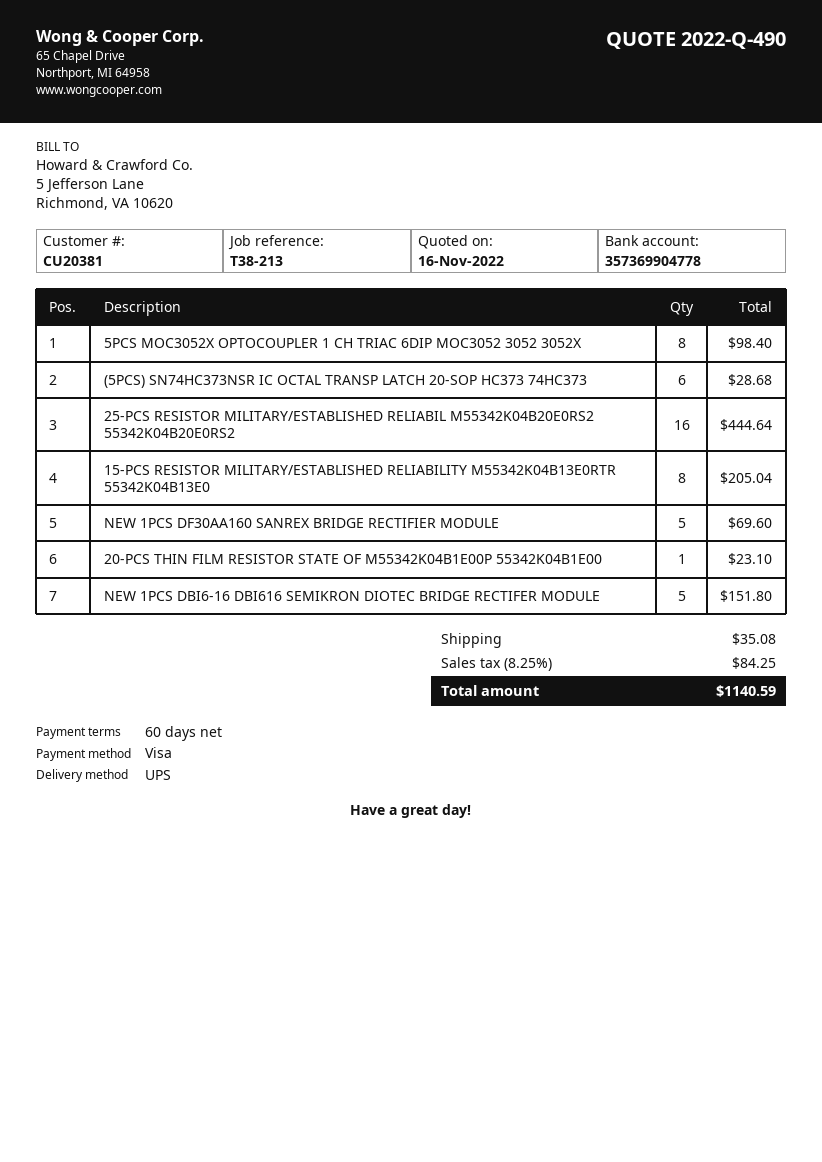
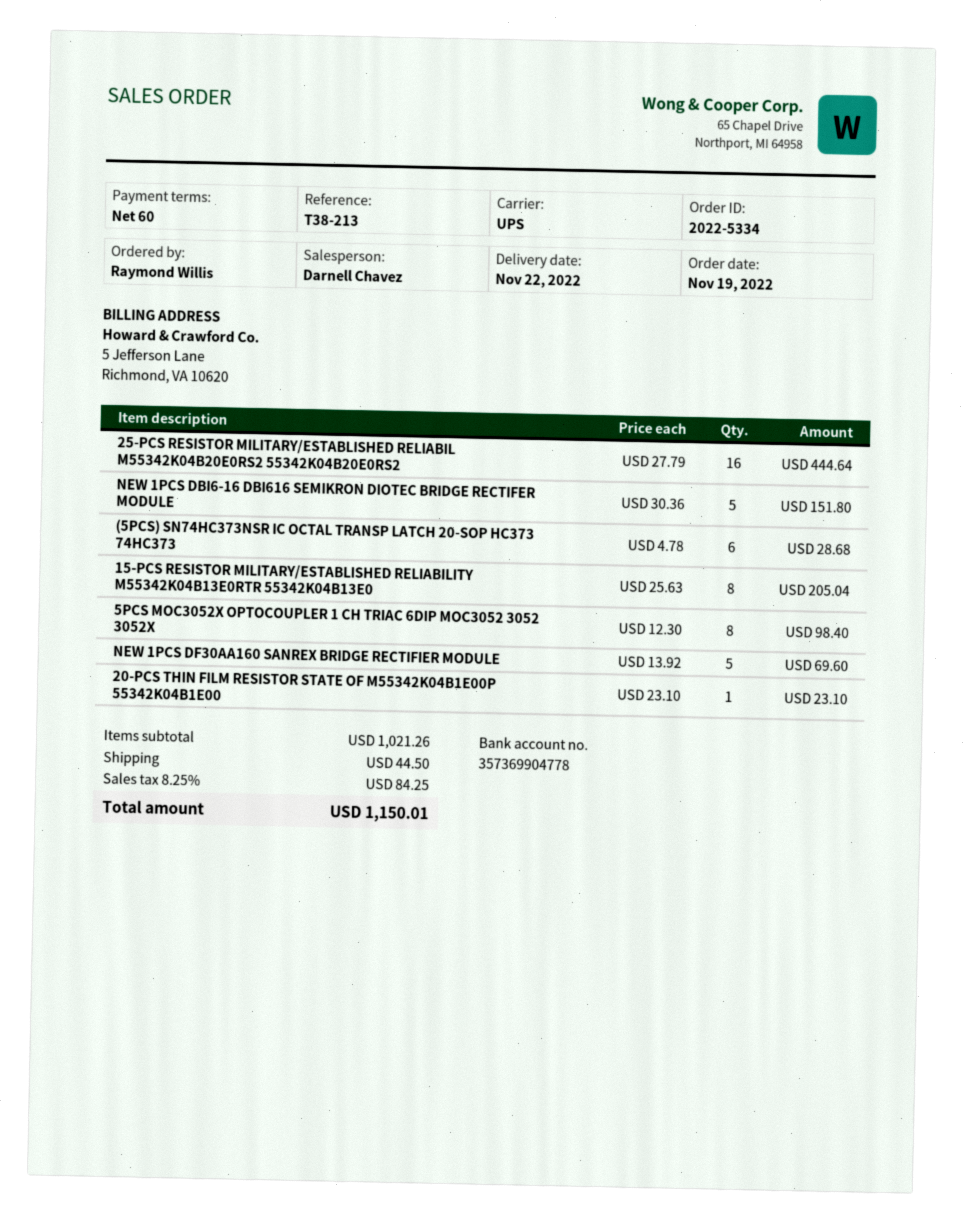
shipping: 35.08 -> 44.50
total: 1140.59 -> 1150.01

